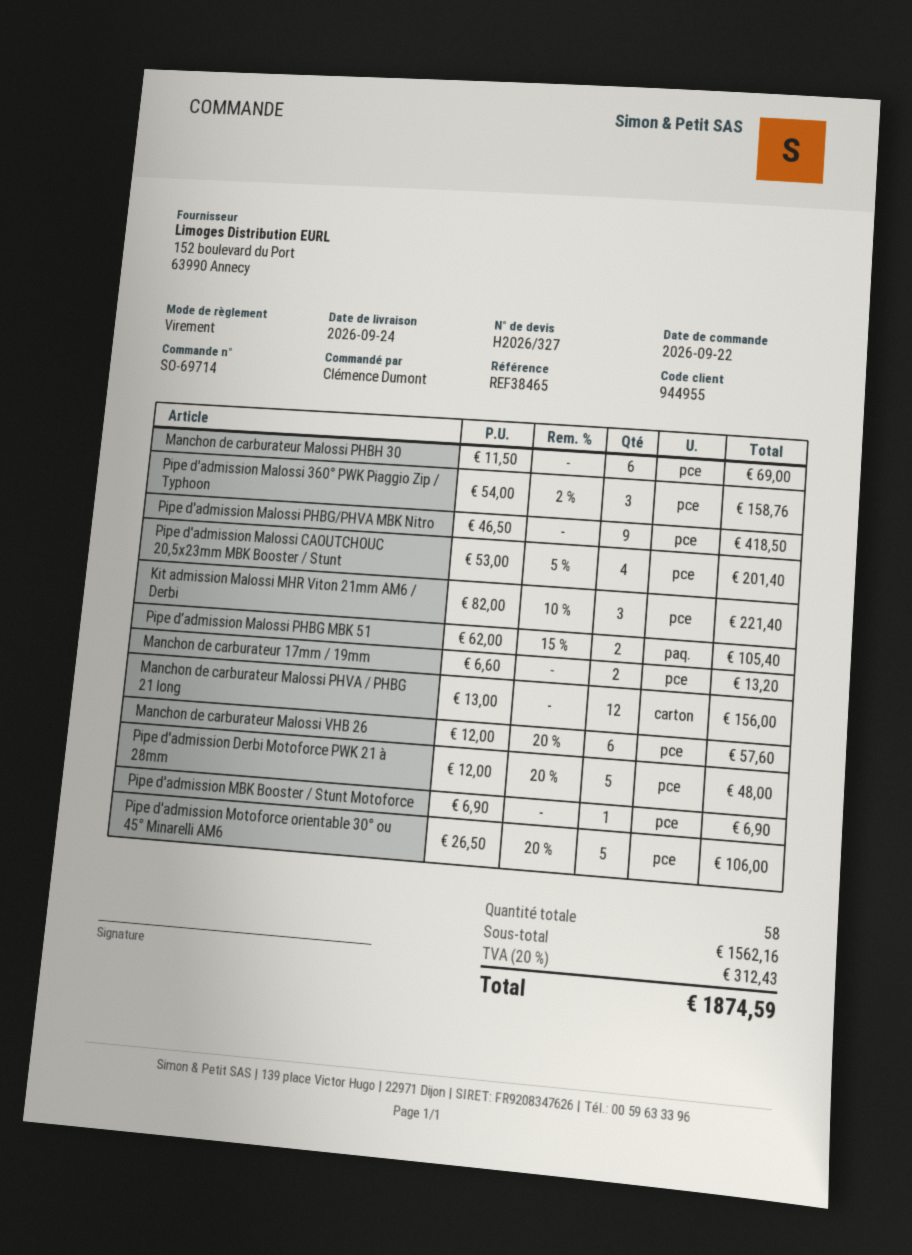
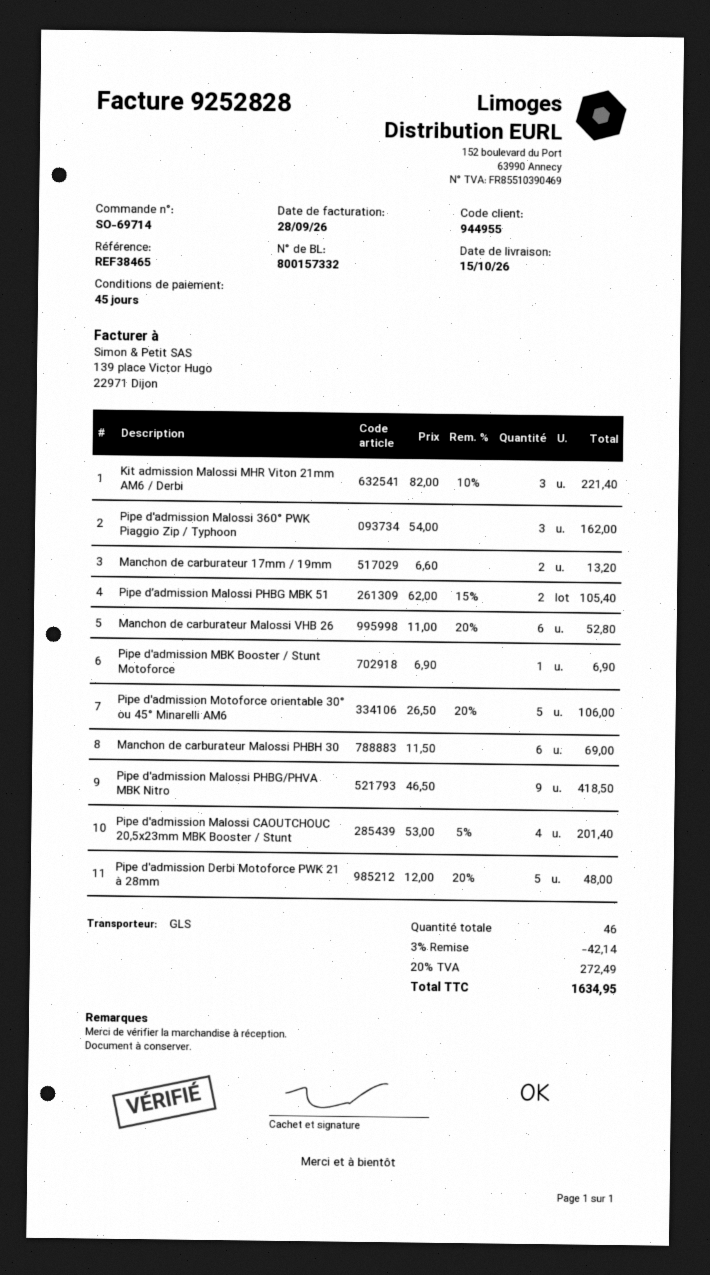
delivery date: 2026-09-24 -> 2026-10-15
Pipe d'admission Malossi 360° PWK Piaggio Zip / Typhoon: 3 x 54.00 - 2% = 158.76 -> 3 x 54.00 = 162.00
Manchon de carburateur Malossi PHVA / PHBG 21 long: 12 x 13.00 = 156.00 -> none
Manchon de carburateur Malossi VHB 26: 6 x 12.00 - 20% = 57.60 -> 6 x 11.00 - 20% = 52.80
total quantity: 58 -> 46
discount: none -> 3% = 42.14
tax: 20% = 312.43 -> 20% = 272.49
total: 1874.59 -> 1634.95

